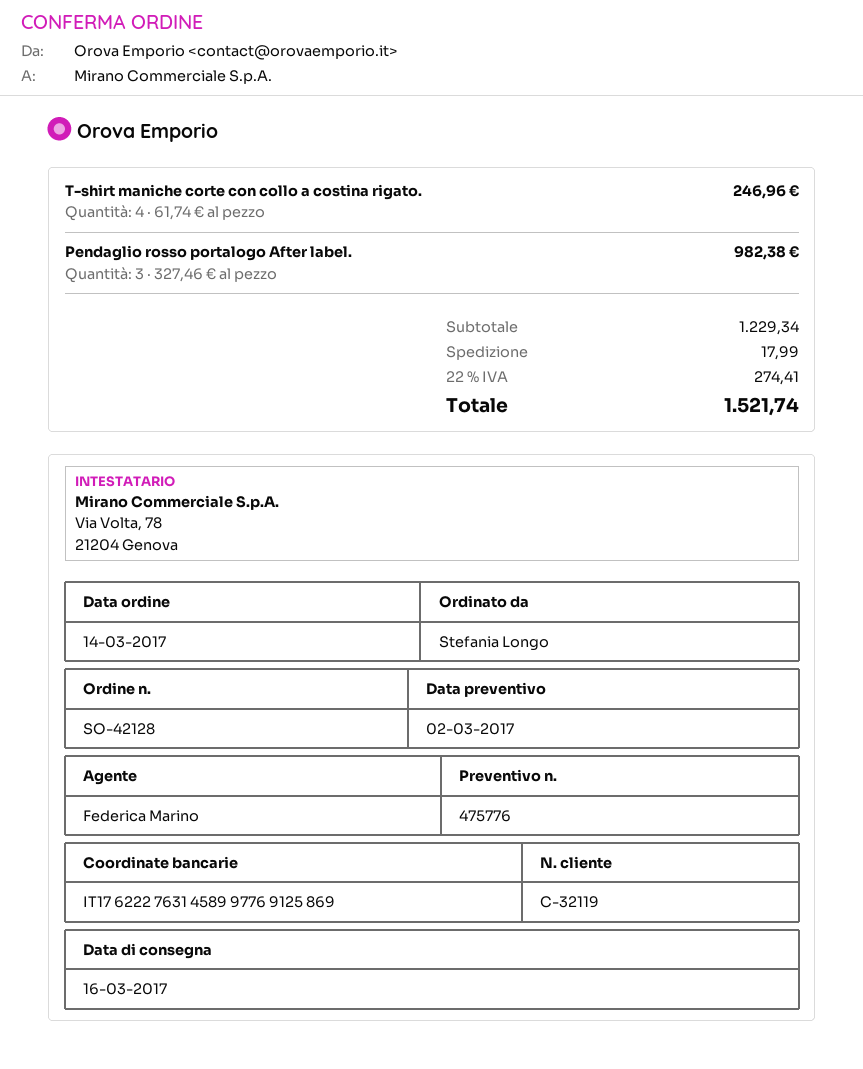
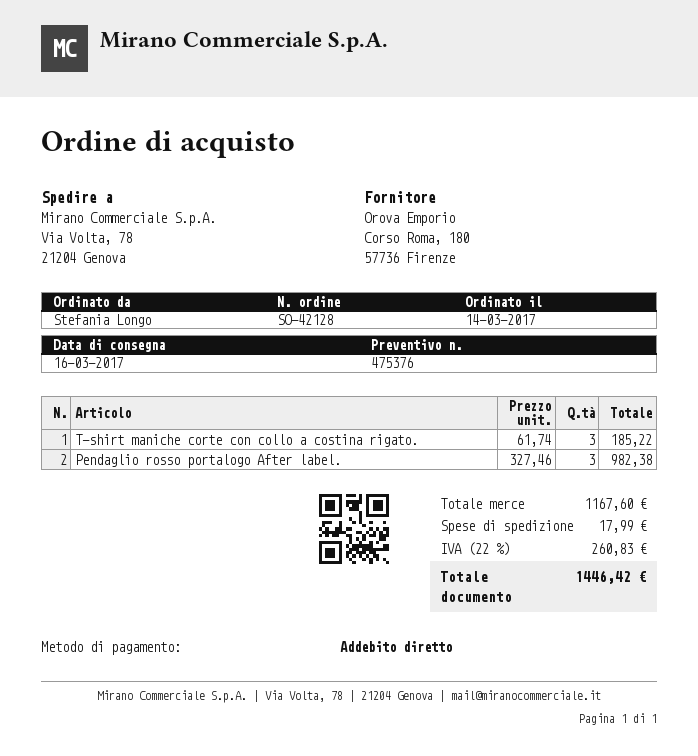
quote number: 475776 -> 475376
T-shirt maniche corte con collo a costina rigato.: 4 x 61.74 = 246.96 -> 3 x 61.74 = 185.22
subtotal: 1229.34 -> 1167.60
tax: 22% = 274.41 -> 22% = 260.83
total: 1521.74 -> 1446.42

